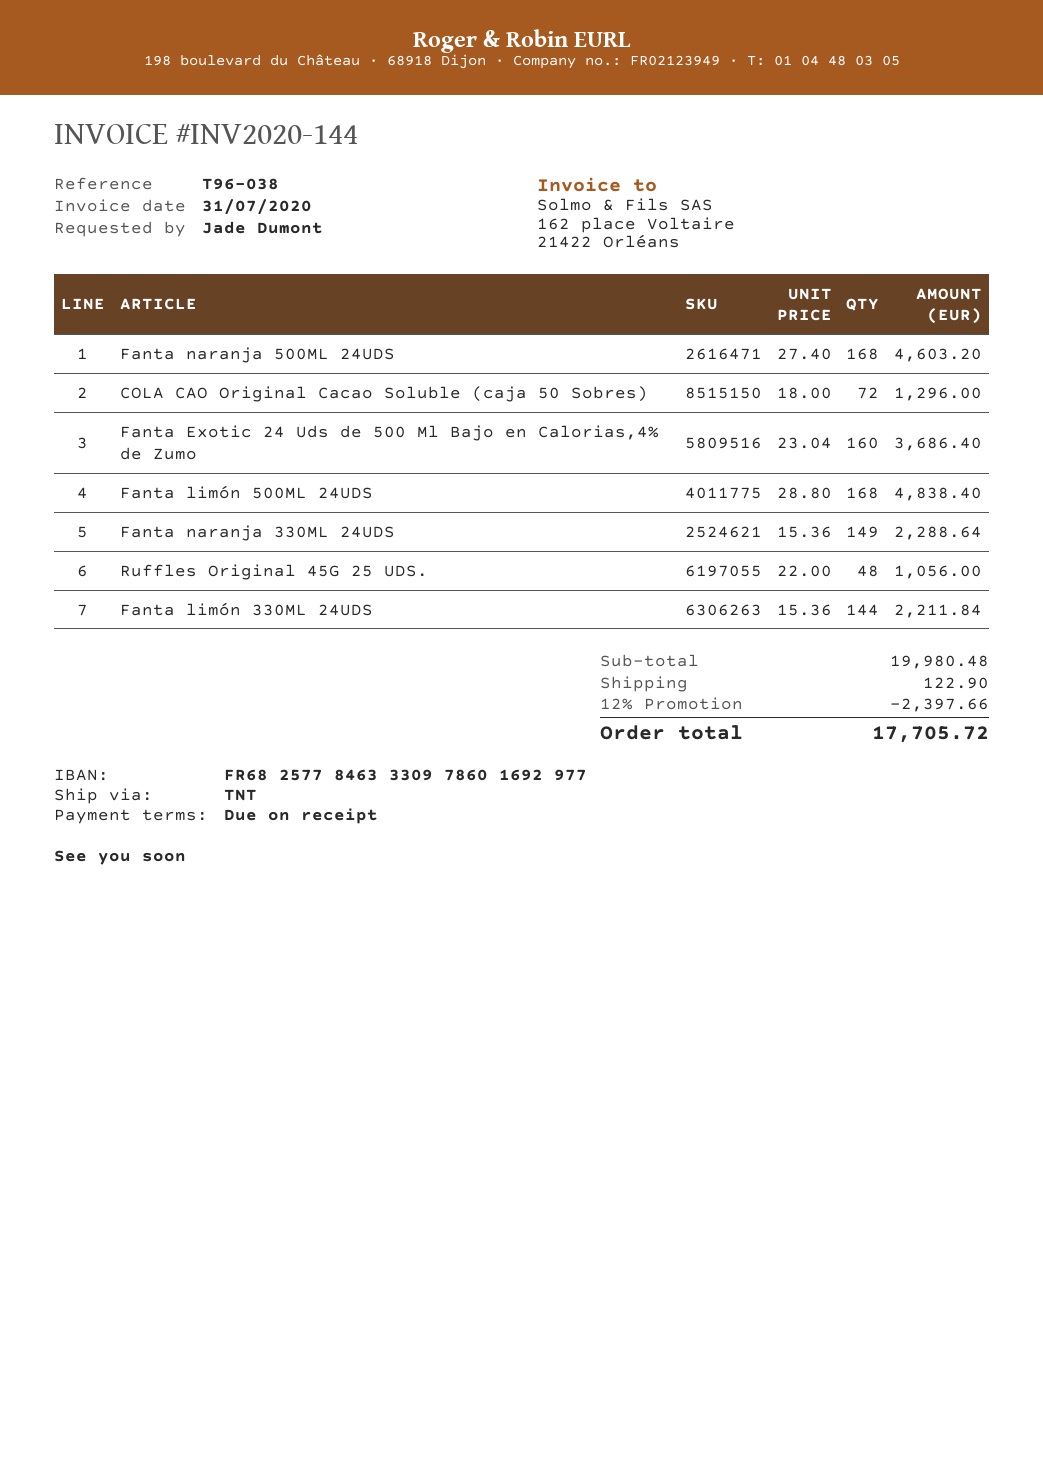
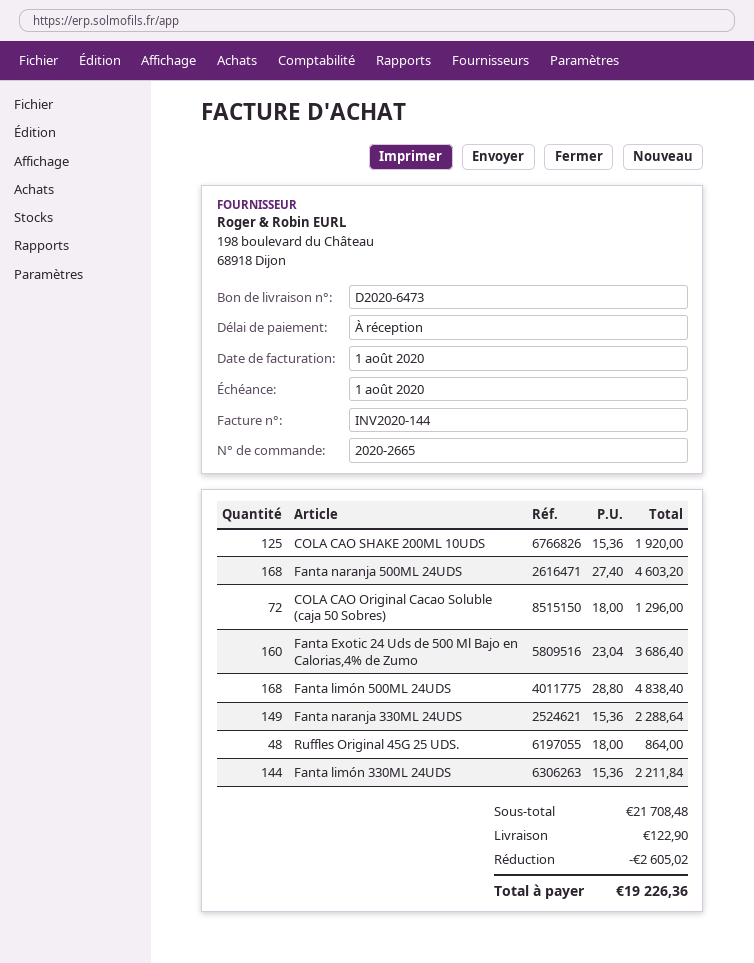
invoice date: 2020-07-31 -> 2020-08-01
Ruffles Original 45G 25 UDS.: 48 x 22.00 = 1056.00 -> 48 x 18.00 = 864.00
COLA CAO SHAKE 200ML 10UDS: none -> 125 x 15.36 = 1920.00
subtotal: 19980.48 -> 21708.48
discount: 2397.66 -> 2605.02
total: 17705.72 -> 19226.36

